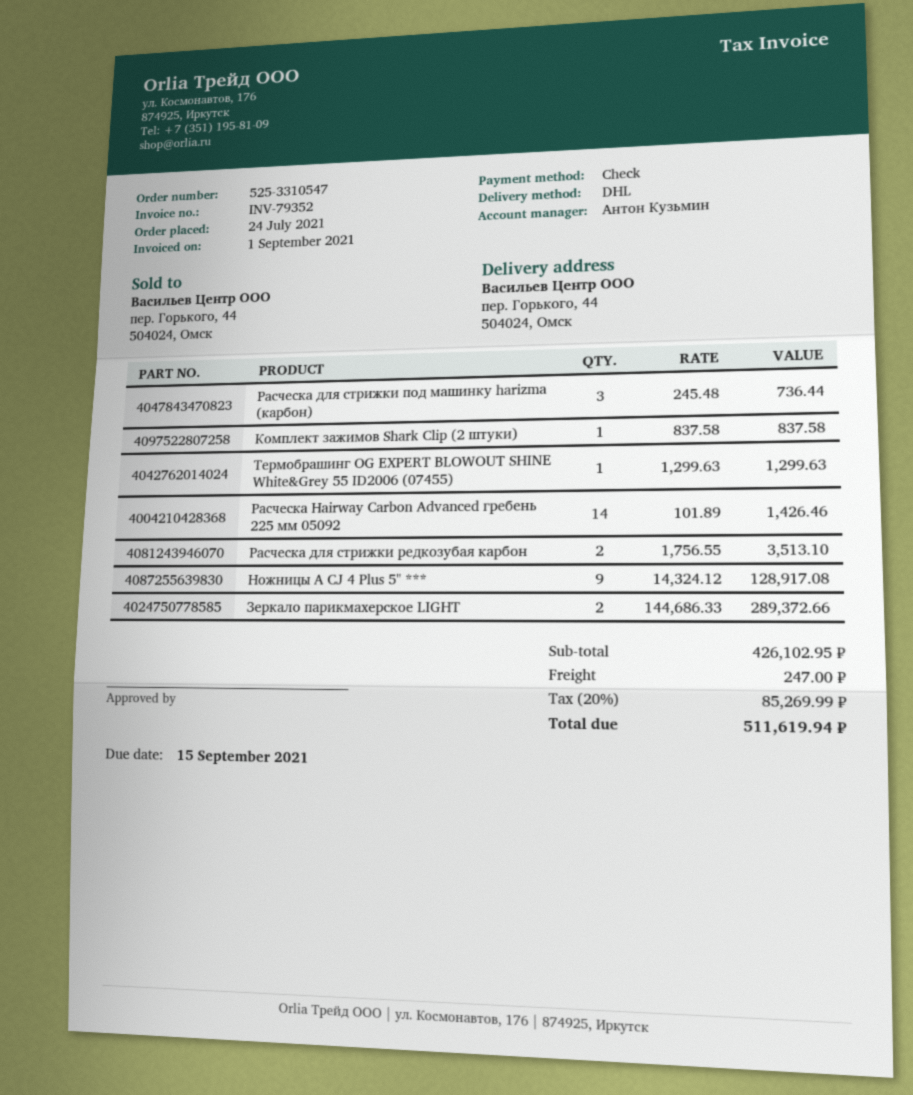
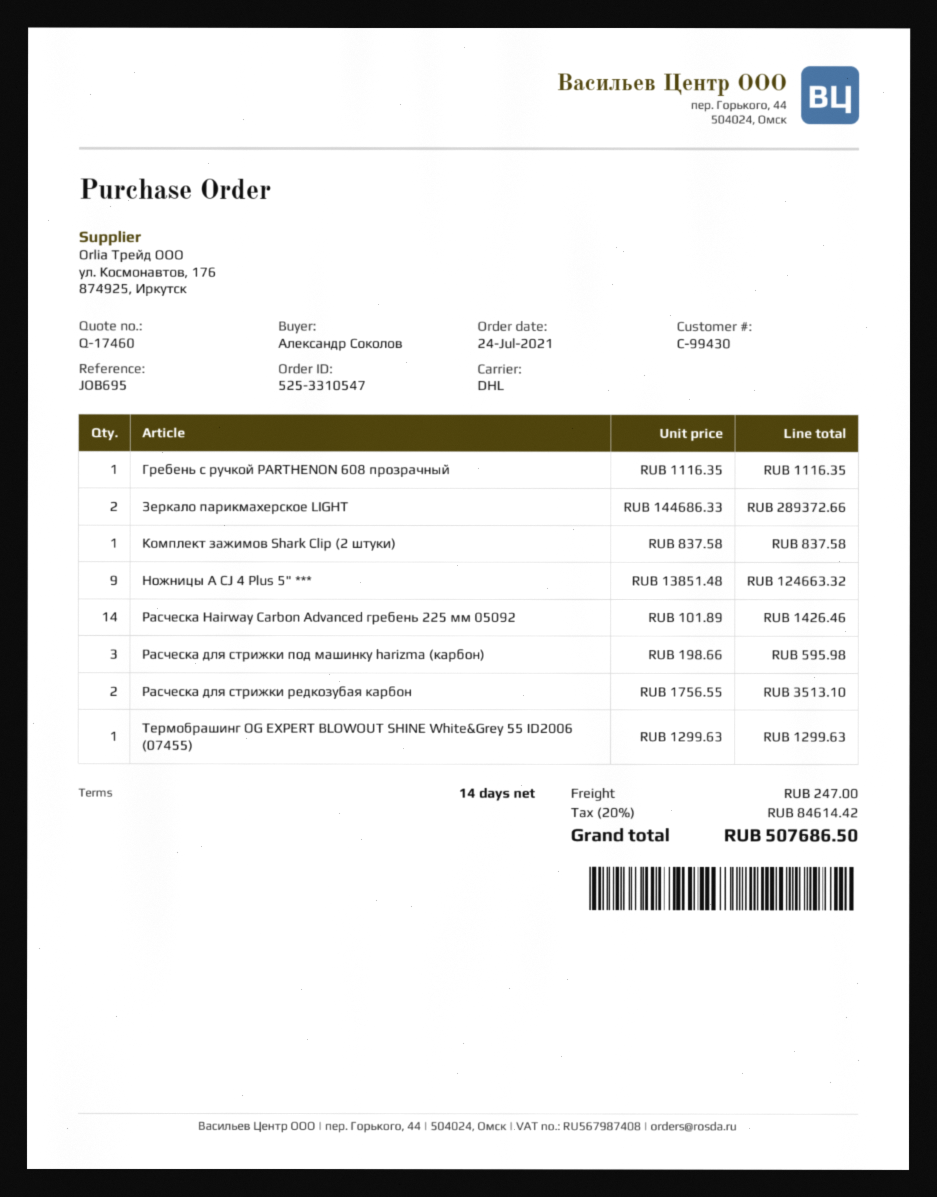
Расческа для стрижки под машинку harizma (карбон): 3 x 245.48 = 736.44 -> 3 x 198.66 = 595.98
Ножницы A CJ 4 Plus 5" ***: 9 x 14324.12 = 128917.08 -> 9 x 13851.48 = 124663.32
Гребень с ручкой PARTHENON 608 прозрачный: none -> 1 x 1116.35 = 1116.35
tax: 20% = 85269.99 -> 20% = 84614.42
total: 511619.94 -> 507686.50

